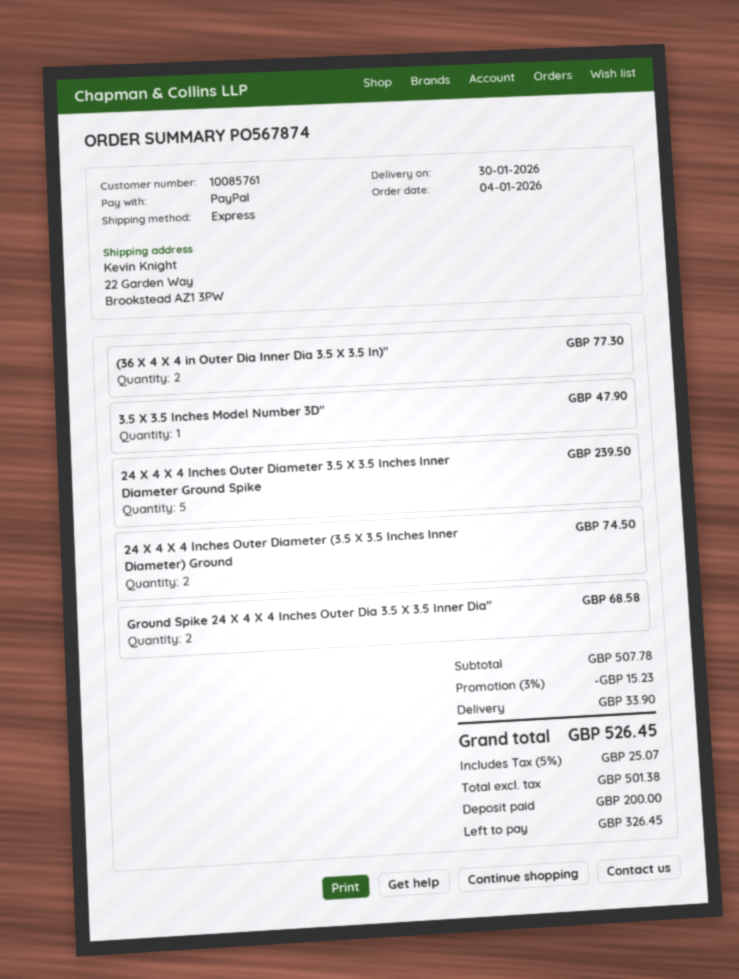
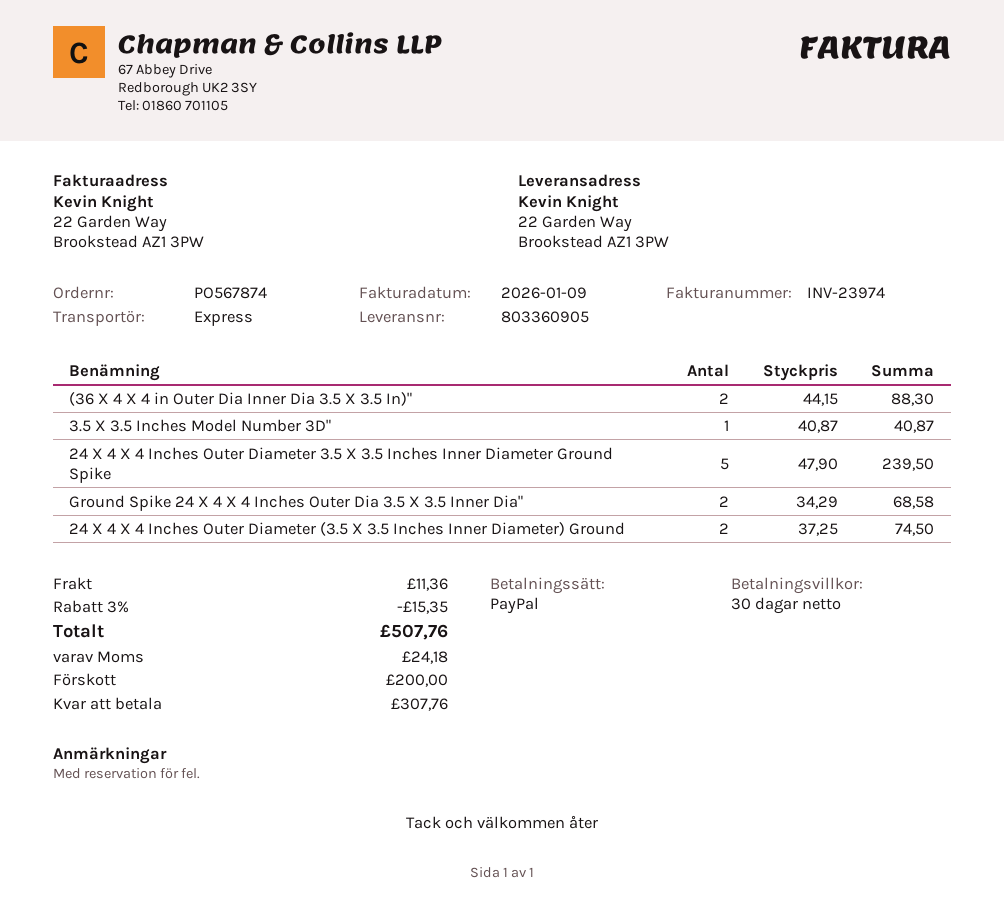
(36 X 4 X 4 in Outer Dia Inner Dia 3.5 X 3.5 In)": 2 for 77.30 -> 2 for 88.30
3.5 X 3.5 Inches Model Number 3D": 1 for 47.90 -> 1 for 40.87
discount: 3% = 15.23 -> 3% = 15.35
shipping: 33.90 -> 11.36
tax: 25.07 -> 24.18
total: 526.45 -> 507.76
balance: 326.45 -> 307.76

